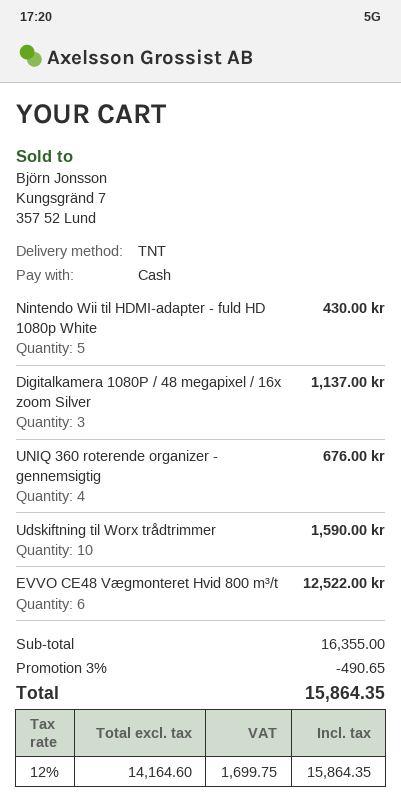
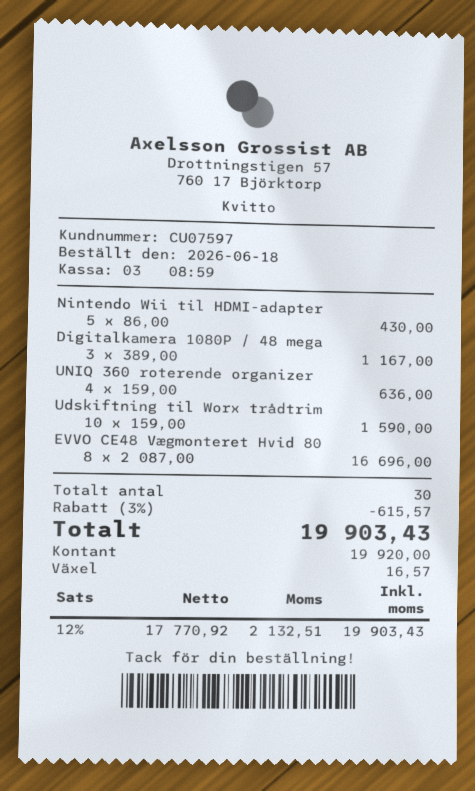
Digitalkamera 1080P / 48 megapixel / 16x zoom Silver: 3 for 1137.00 -> 3 for 1167.00
UNIQ 360 roterende organizer - gennemsigtig: 4 for 676.00 -> 4 for 636.00
EVVO CE48 Vægmonteret Hvid 800 m³/t: 6 for 12522.00 -> 8 for 16696.00
discount: 3% = 490.65 -> 3% = 615.57
net: 14164.60 -> 17770.92
tax: 12% = 1699.75 -> 12% = 2132.51
total: 15864.35 -> 19903.43

